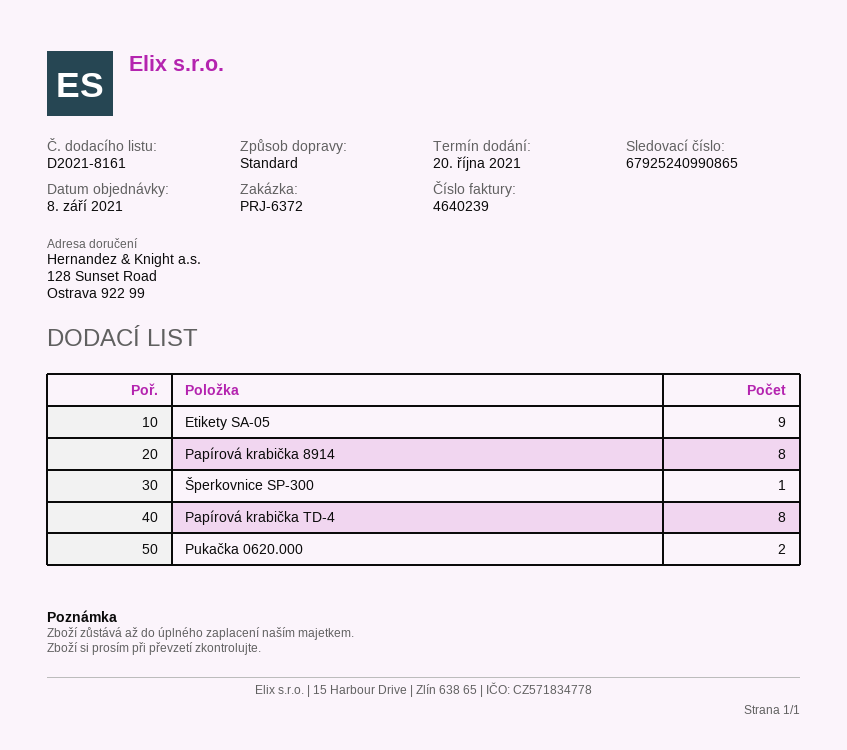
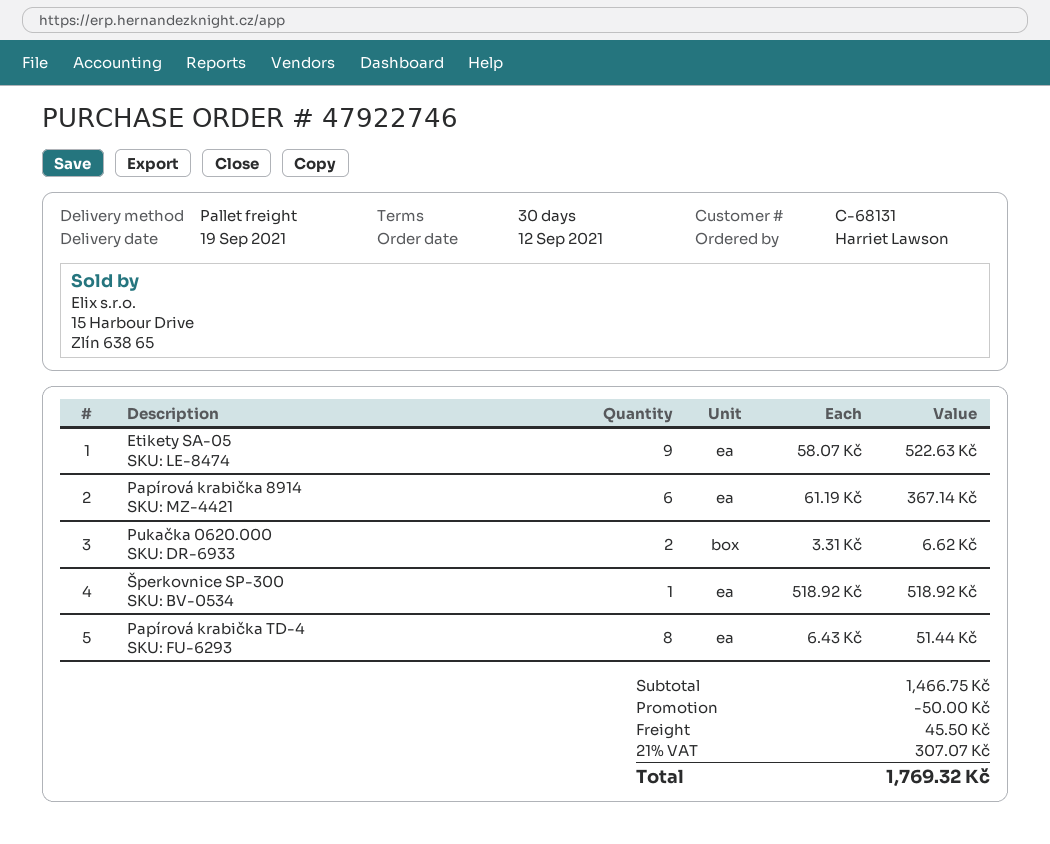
order date: 2021-09-08 -> 2021-09-12
delivery date: 2021-10-20 -> 2021-09-19
shipping method: standard -> pallet freight
Papírová krabička 8914: 8 -> 6

